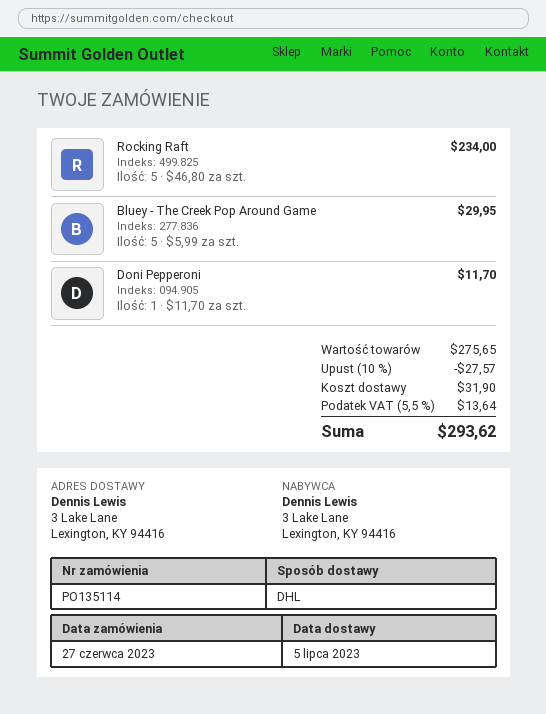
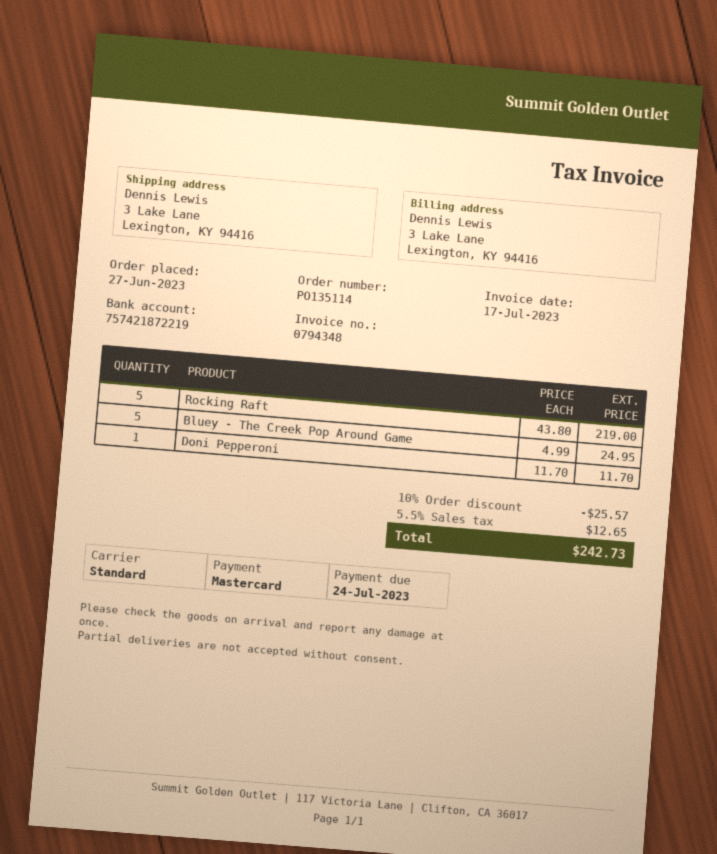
shipping method: DHL -> standard
Rocking Raft: 5 x 46.80 = 234.00 -> 5 x 43.80 = 219.00
Bluey - The Creek Pop Around Game: 5 x 5.99 = 29.95 -> 5 x 4.99 = 24.95
discount: 10% = 27.57 -> 10% = 25.57
shipping: 31.90 -> none
tax: 5.5% = 13.64 -> 5.5% = 12.65
total: 293.62 -> 242.73

